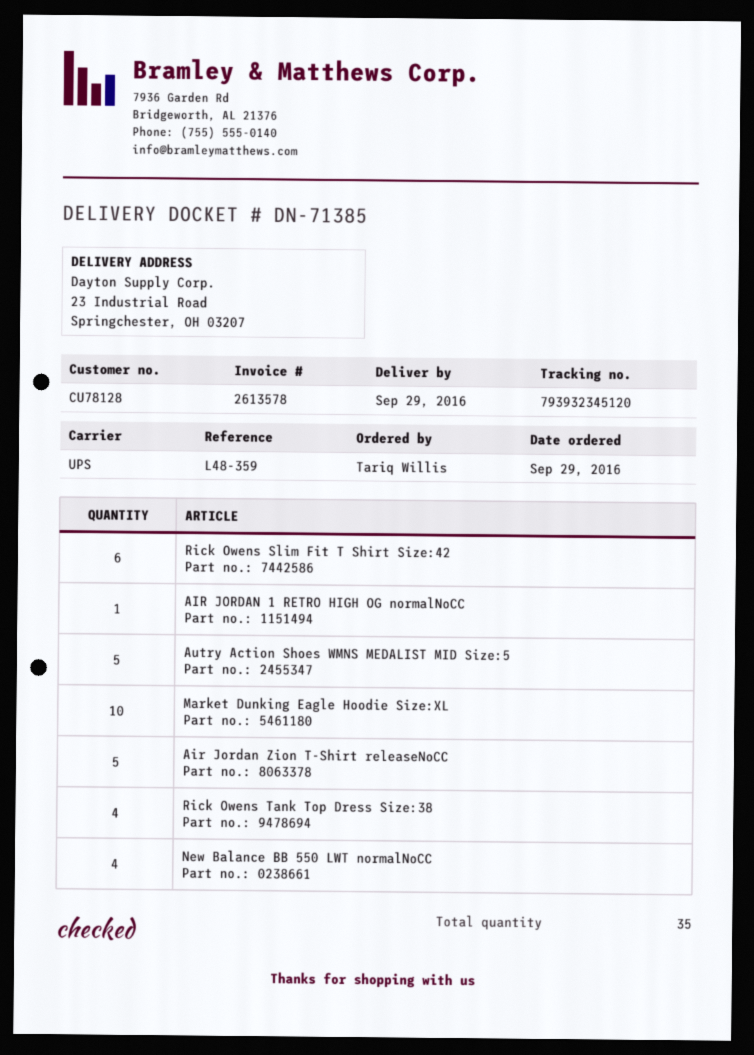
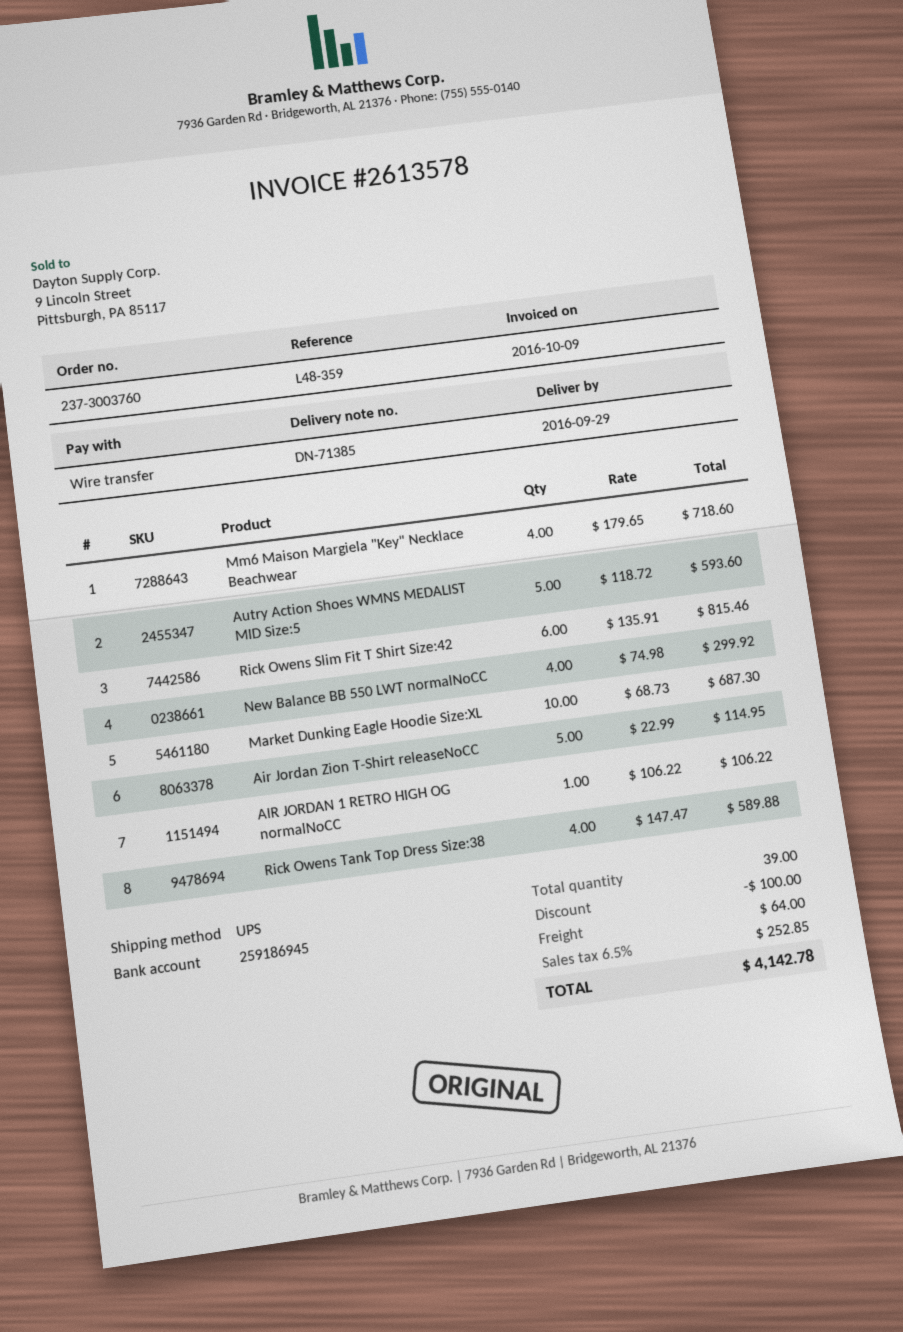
Mm6 Maison Margiela "Key" Necklace Beachwear: none -> 4
total quantity: 35 -> 39

